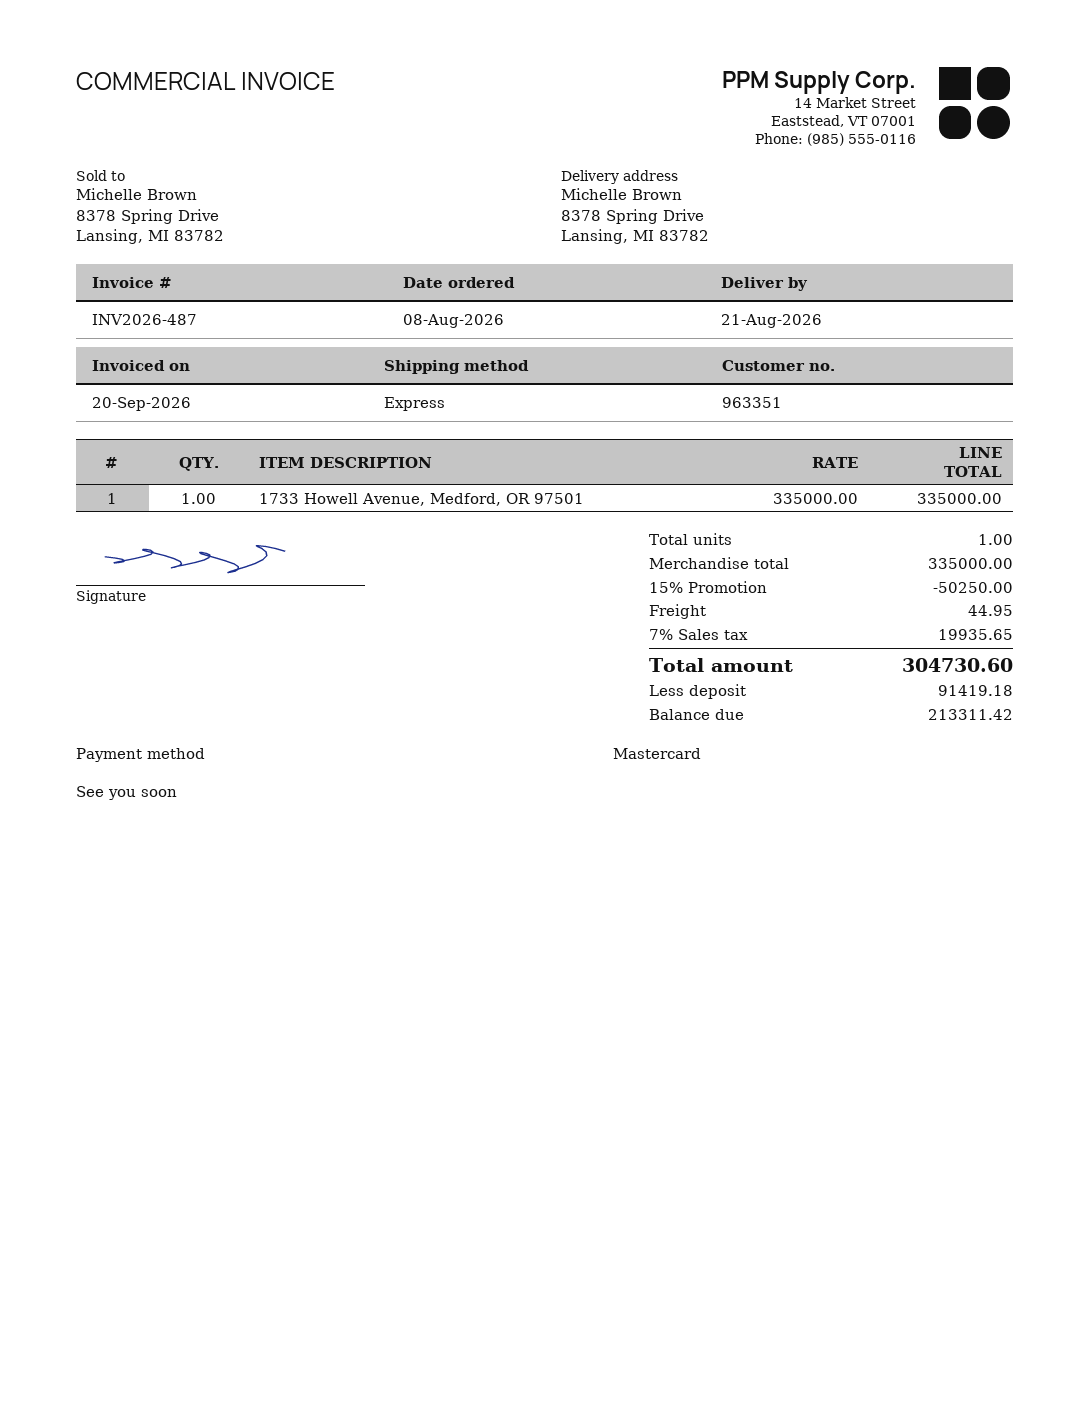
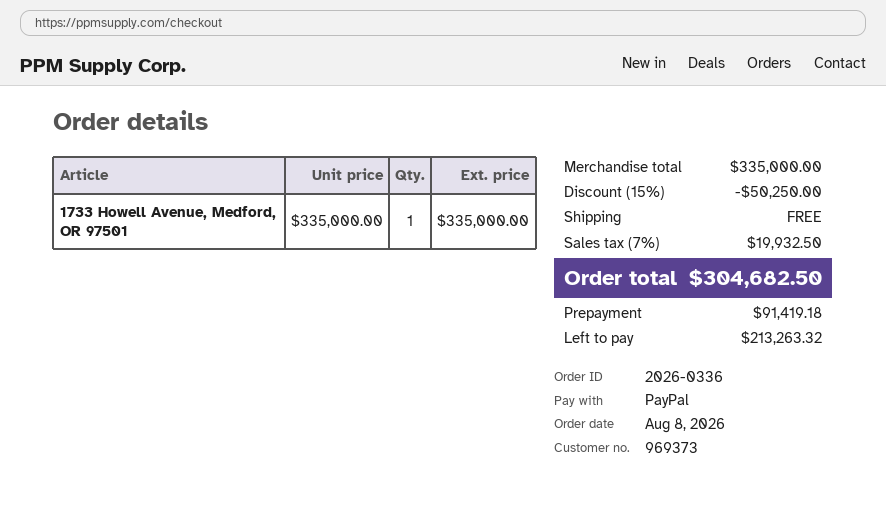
customer number: 963351 -> 969373
payment method: Mastercard -> PayPal
shipping: 44.95 -> 0.00
tax: 7% = 19935.65 -> 7% = 19932.50
total: 304730.60 -> 304682.50
balance: 213311.42 -> 213263.32

